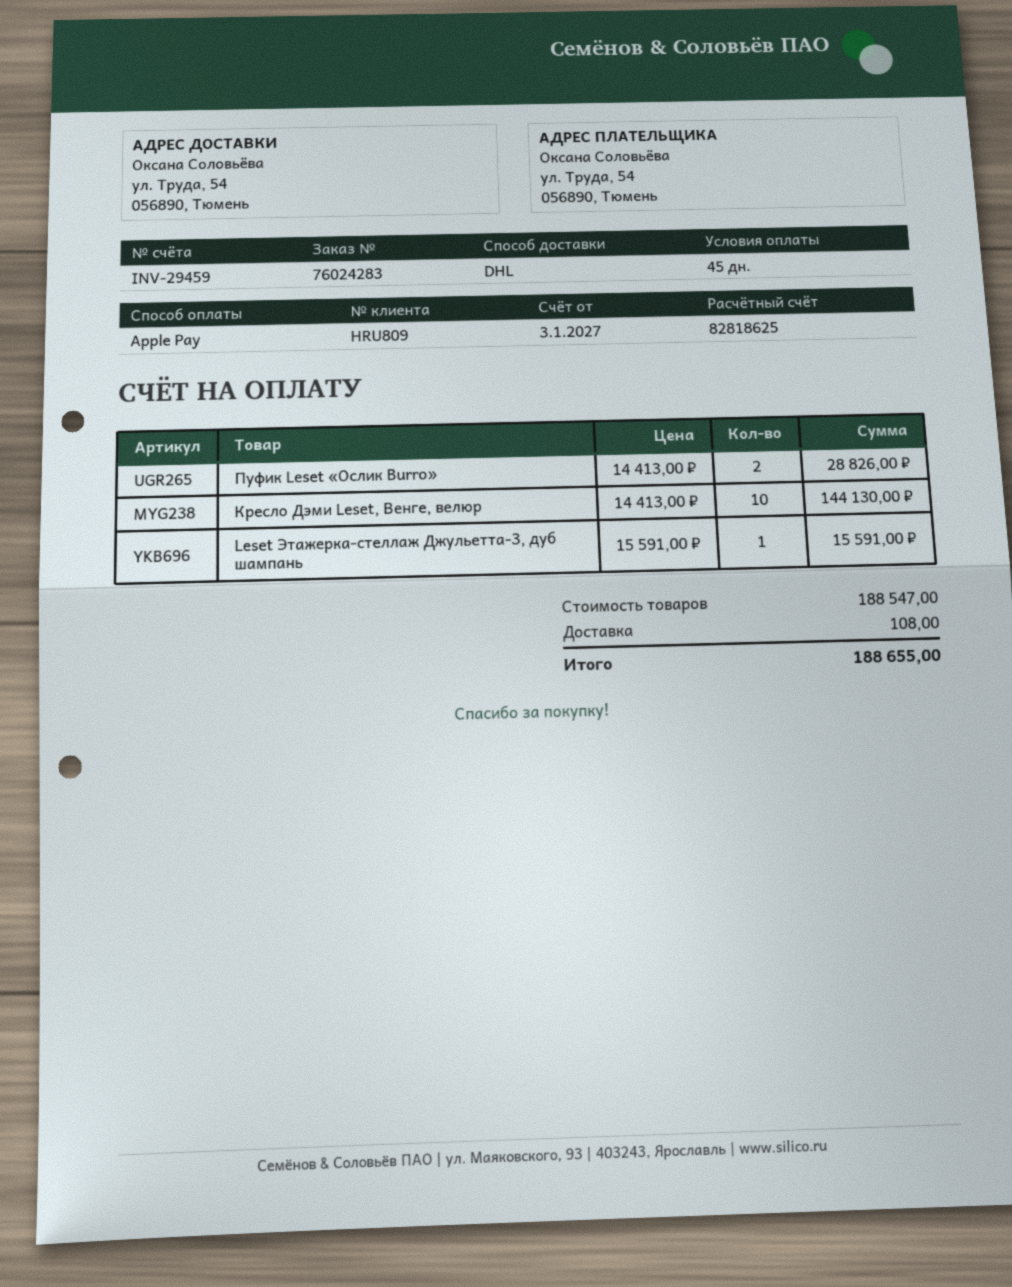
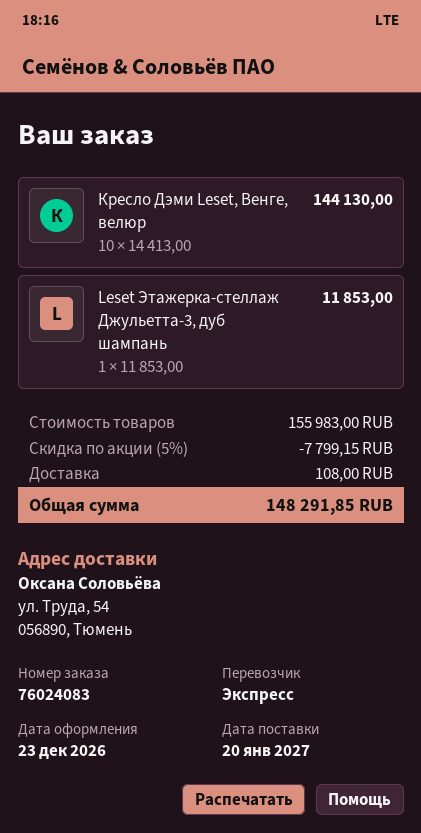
order number: 76024283 -> 76024083
shipping method: DHL -> express
Пуфик Leset «Ослик Burro»: 2 x 14413.00 = 28826.00 -> none
Leset Этажерка-стеллаж Джульетта-3, дуб шампань: 1 x 15591.00 = 15591.00 -> 1 x 11853.00 = 11853.00
subtotal: 188547.00 -> 155983.00
discount: none -> 5% = 7799.15
total: 188655.00 -> 148291.85

